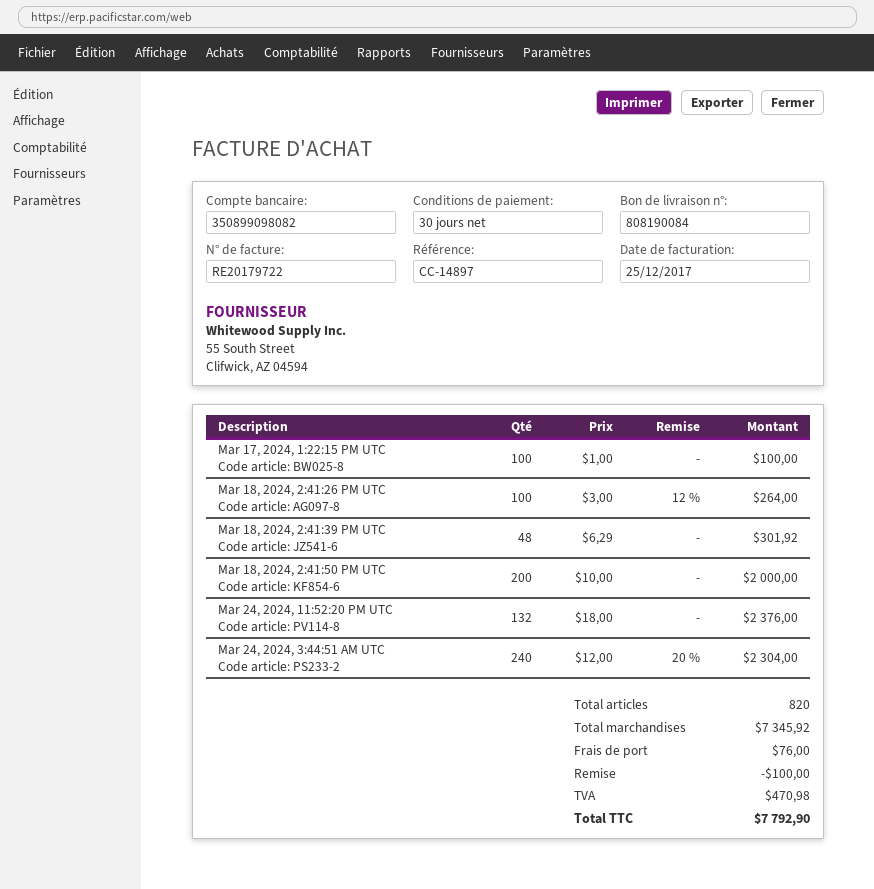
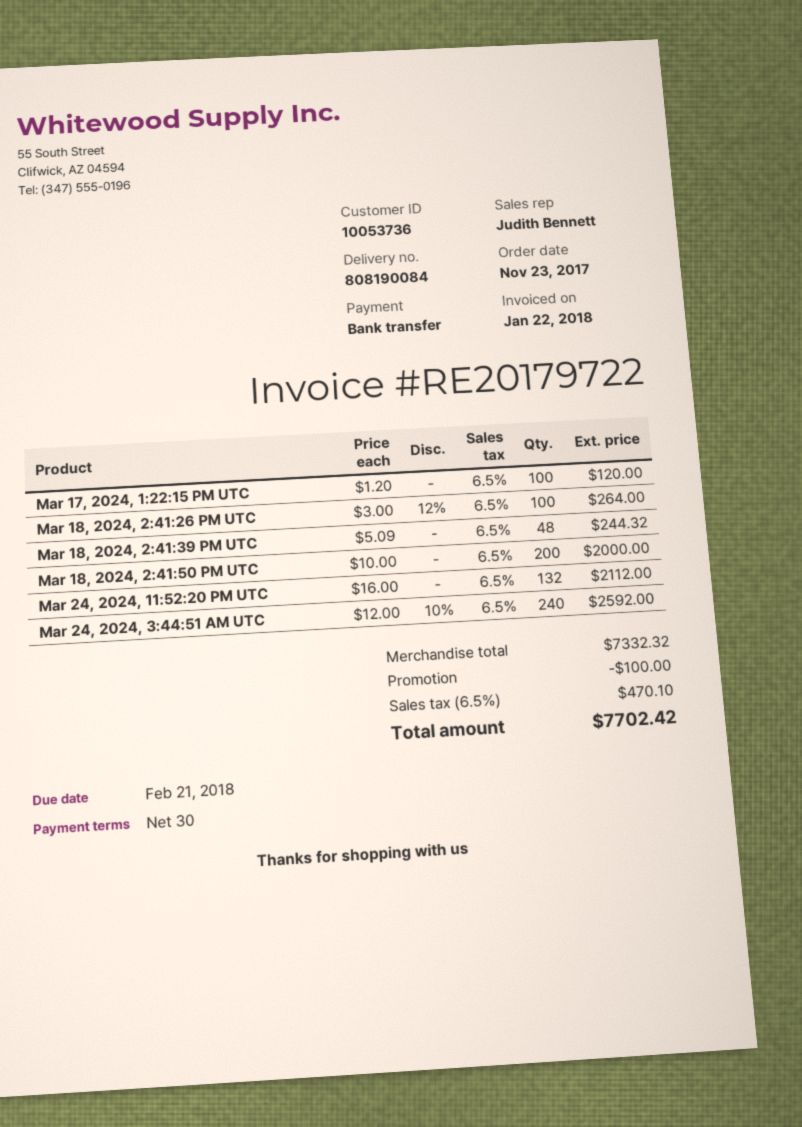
invoice date: 2017-12-25 -> 2018-01-22
Mar 17, 2024, 1:22:15 PM UTC: 100 x 1.00 = 100.00 -> 100 x 1.20 = 120.00
Mar 18, 2024, 2:41:39 PM UTC: 48 x 6.29 = 301.92 -> 48 x 5.09 = 244.32
Mar 24, 2024, 11:52:20 PM UTC: 132 x 18.00 = 2376.00 -> 132 x 16.00 = 2112.00
Mar 24, 2024, 3:44:51 AM UTC: 240 x 12.00 - 20% = 2304.00 -> 240 x 12.00 - 10% = 2592.00
subtotal: 7345.92 -> 7332.32
shipping: 76.00 -> none
tax: 470.98 -> 470.10
total: 7792.90 -> 7702.42

